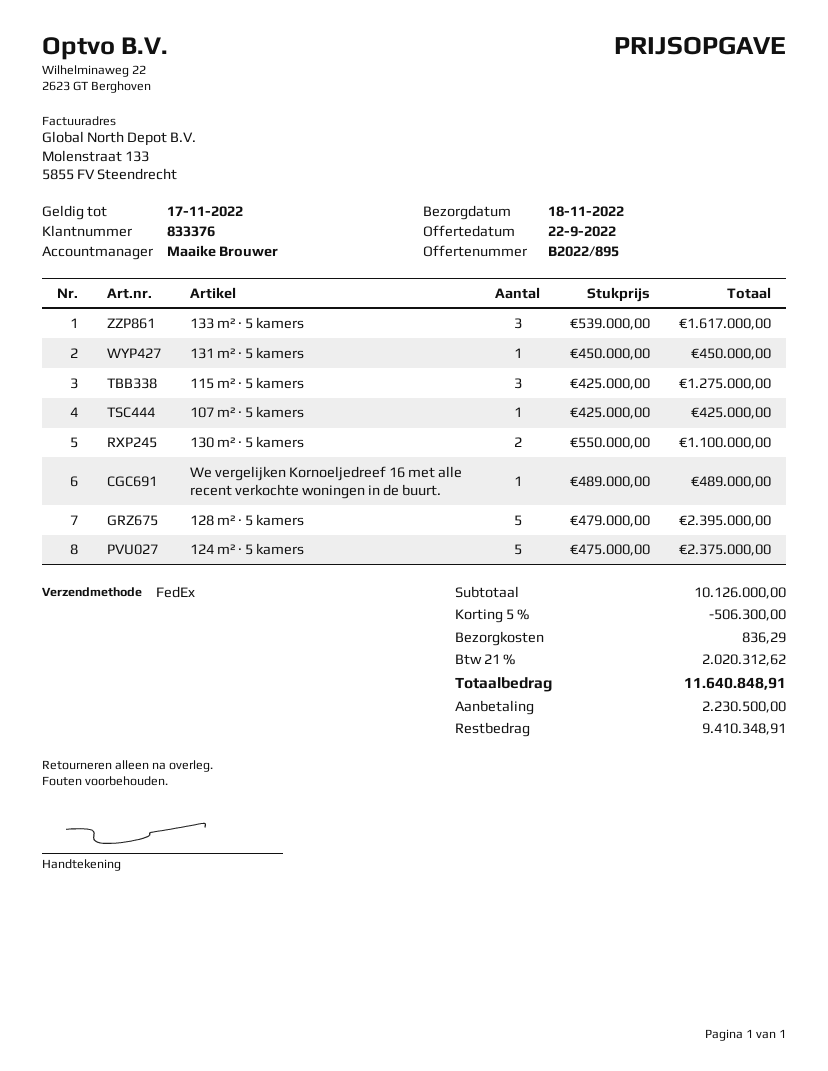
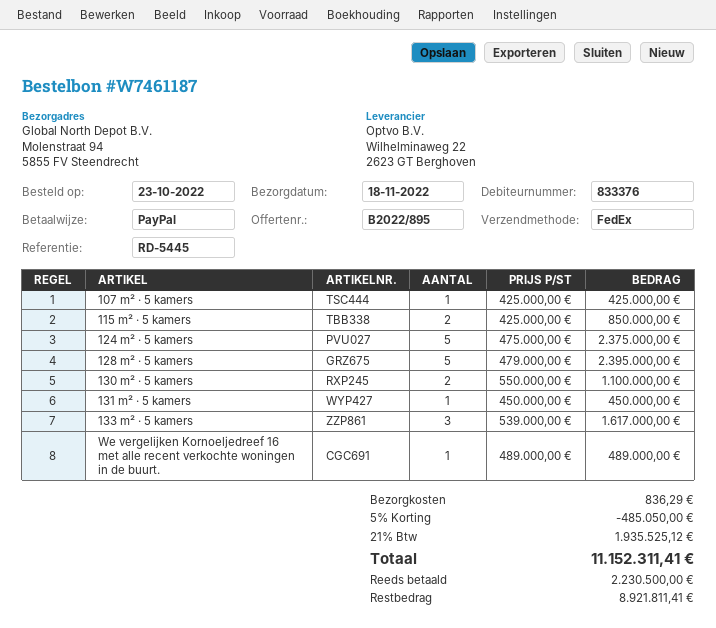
115 m² · 5 kamers: 3 x 425000.00 = 1275000.00 -> 2 x 425000.00 = 850000.00
discount: 5% = 506300.00 -> 5% = 485050.00
tax: 21% = 2020312.62 -> 21% = 1935525.12
total: 11640848.91 -> 11152311.41
balance: 9410348.91 -> 8921811.41

